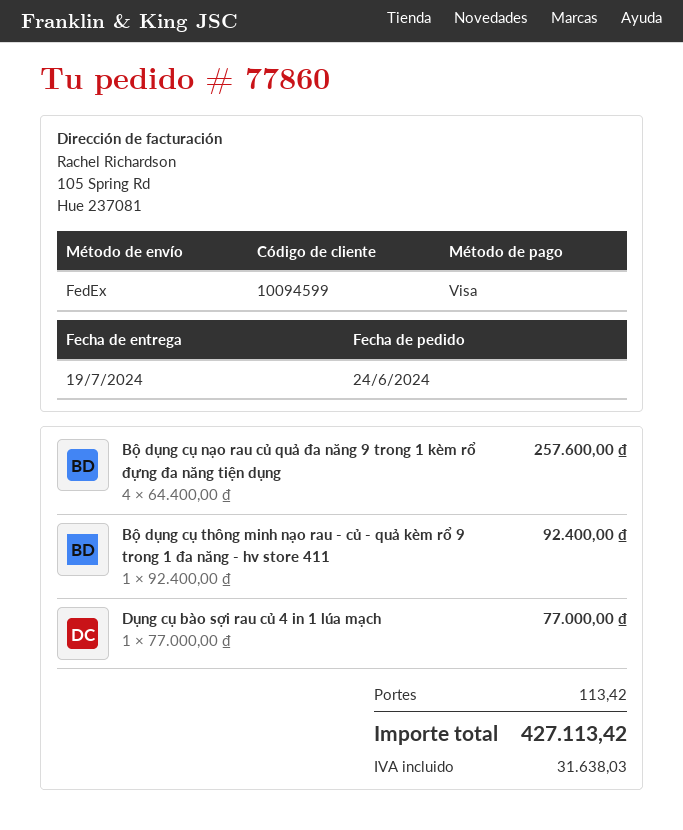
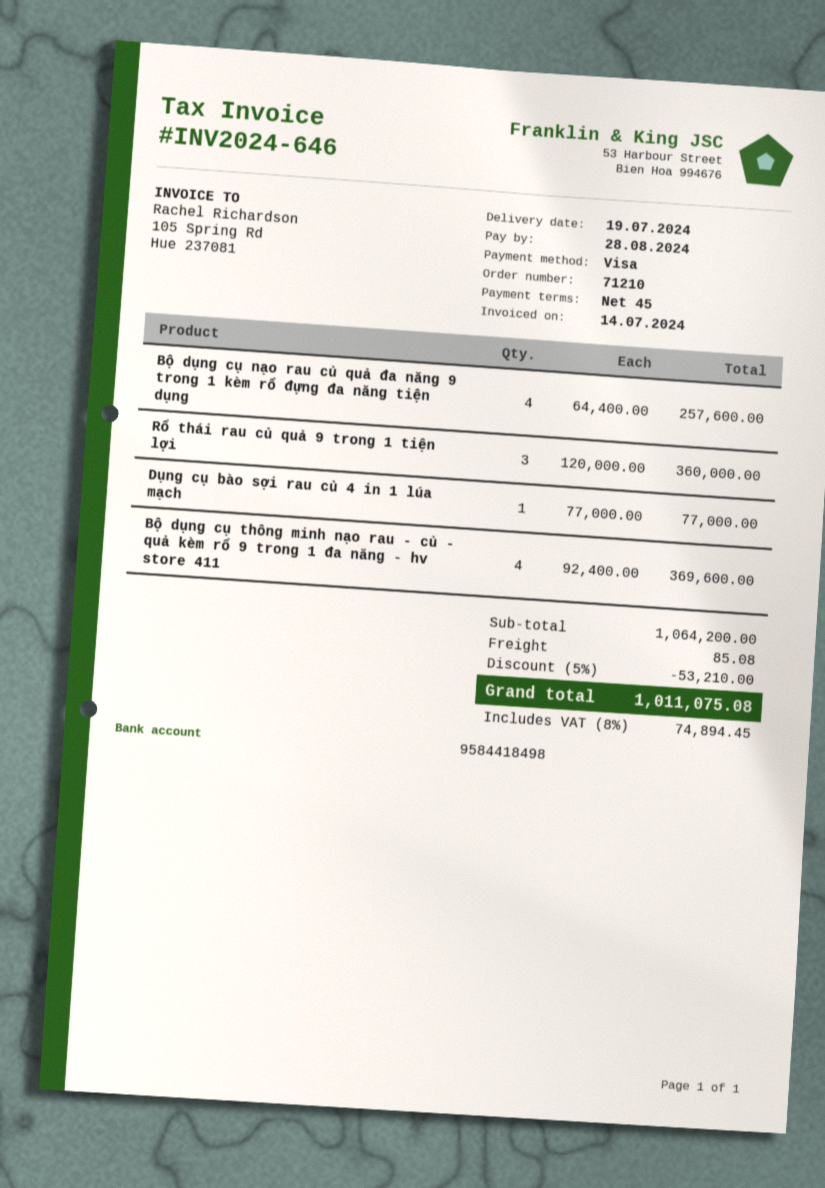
order number: 77860 -> 71210
Bộ dụng cụ thông minh nạo rau - củ - quả kèm rổ 9 trong 1 đa năng - hv store 411: 1 x 92400.00 = 92400.00 -> 4 x 92400.00 = 369600.00
Rổ thái rau củ quả 9 trong 1 tiện lợi: none -> 3 x 120000.00 = 360000.00
discount: none -> 5% = 53210.00
shipping: 113.42 -> 85.08
tax: 31638.03 -> 74894.45
total: 427113.42 -> 1011075.08

